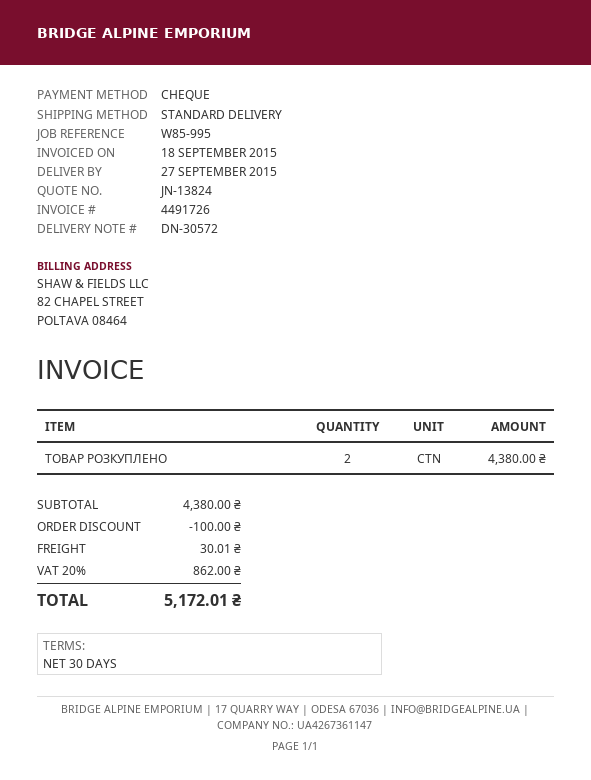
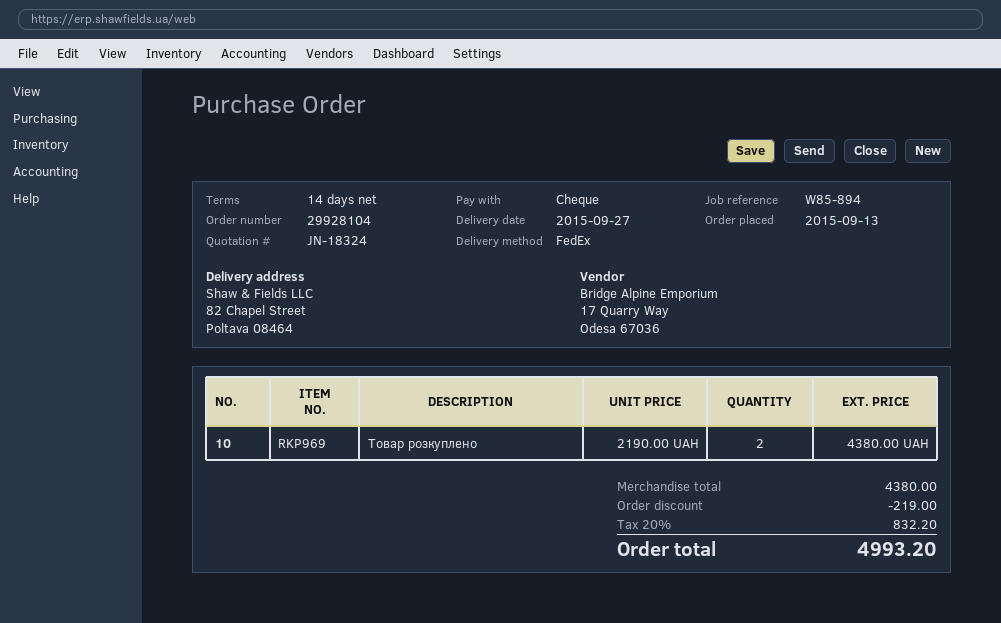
quote number: JN-13824 -> JN-18324
payment terms: 30 days -> 14 days
reference: W85-995 -> W85-894
shipping method: standard -> FedEx
discount: 100.00 -> 219.00
shipping: 30.01 -> none
tax: 20% = 862.00 -> 20% = 832.20
total: 5172.01 -> 4993.20

